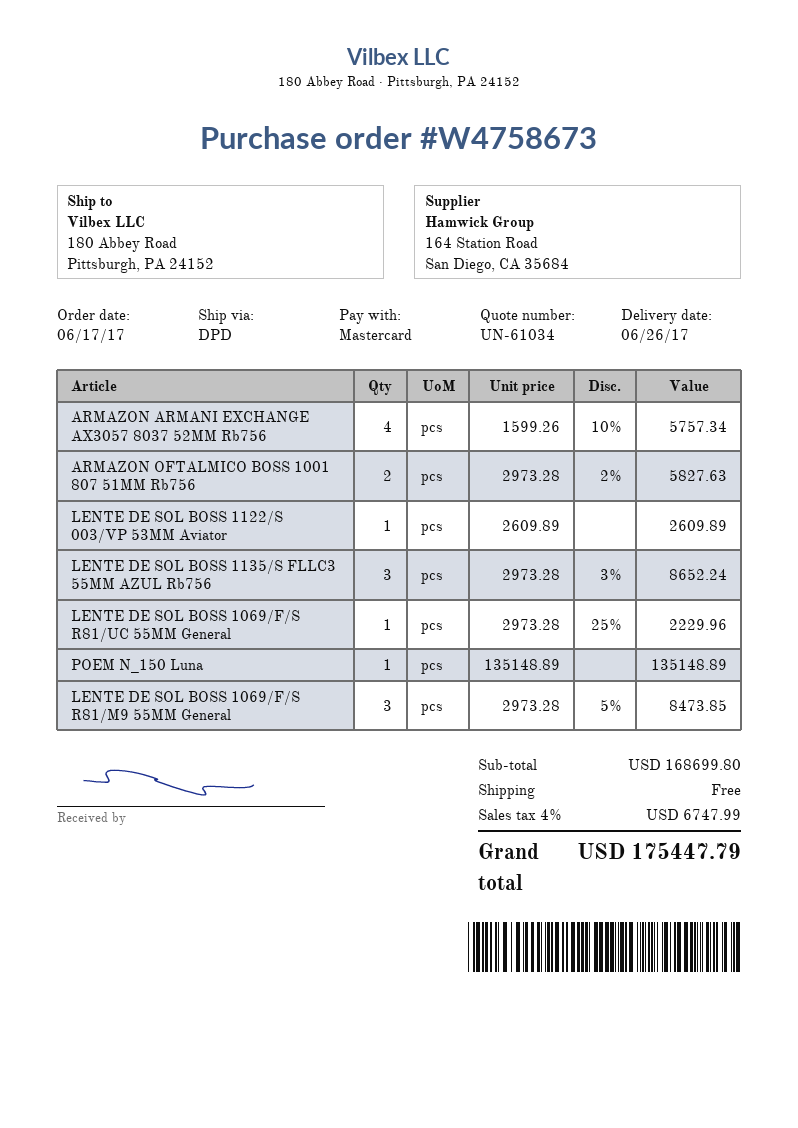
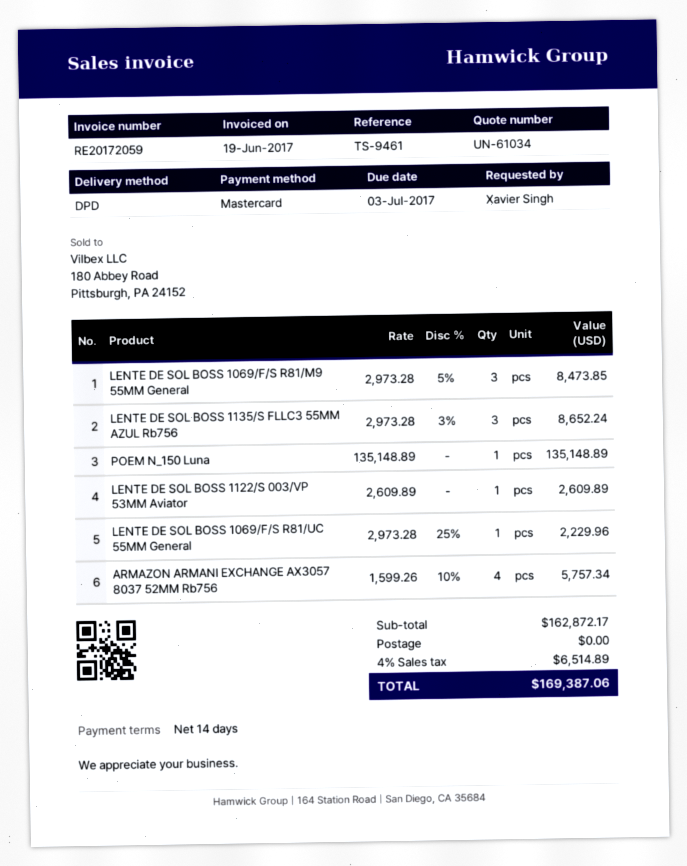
ARMAZON OFTALMICO BOSS 1001 807 51MM Rb756: 2 x 2973.28 - 2% = 5827.63 -> none
subtotal: 168699.80 -> 162872.17
tax: 4% = 6747.99 -> 4% = 6514.89
total: 175447.79 -> 169387.06

